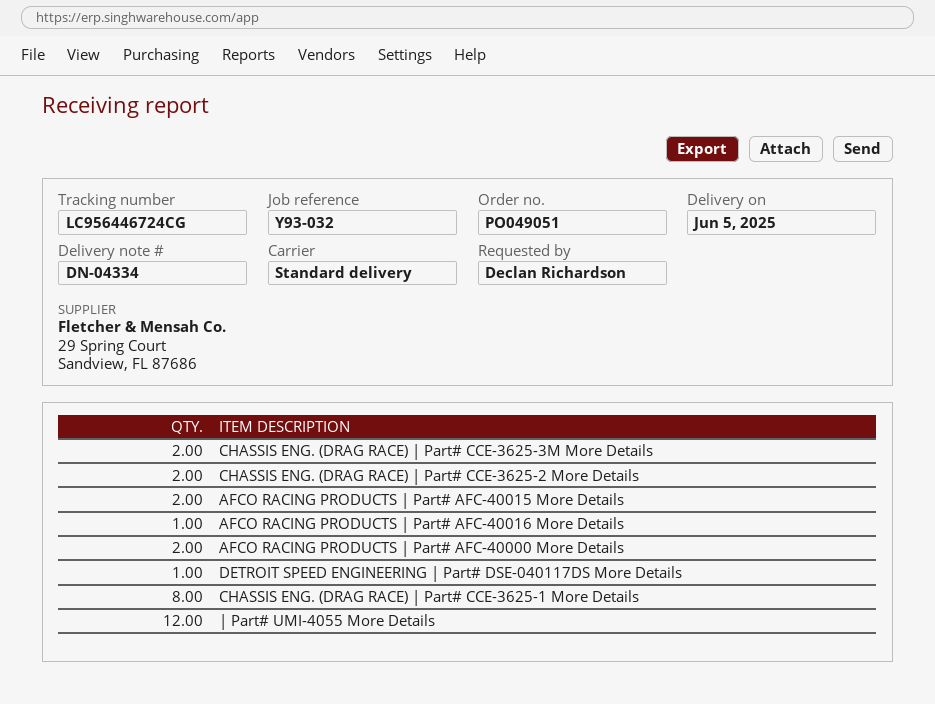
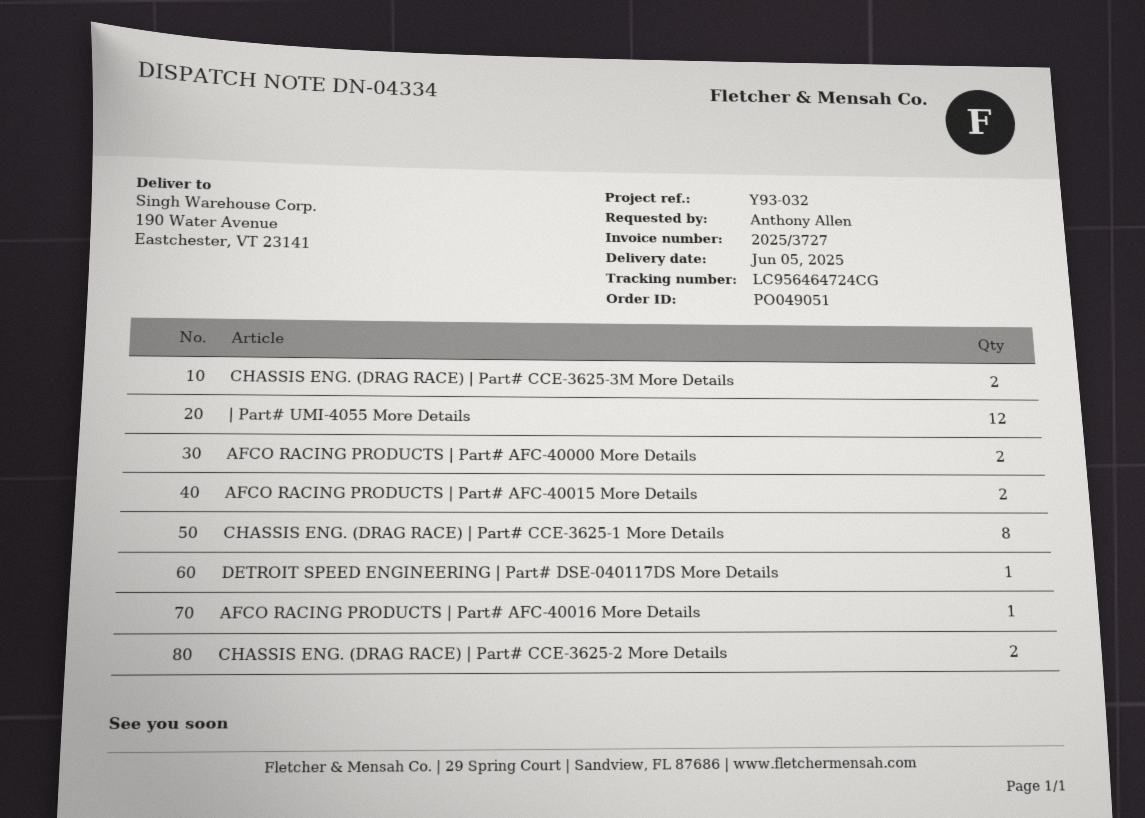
ordered by: Declan Richardson -> Anthony Allen
tracking number: LC956446724CG -> LC956464724CG

